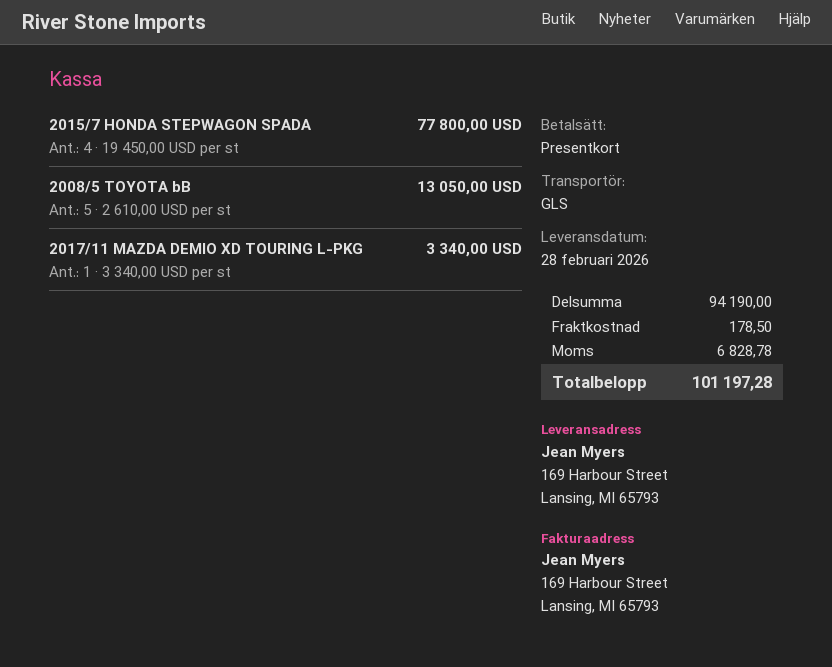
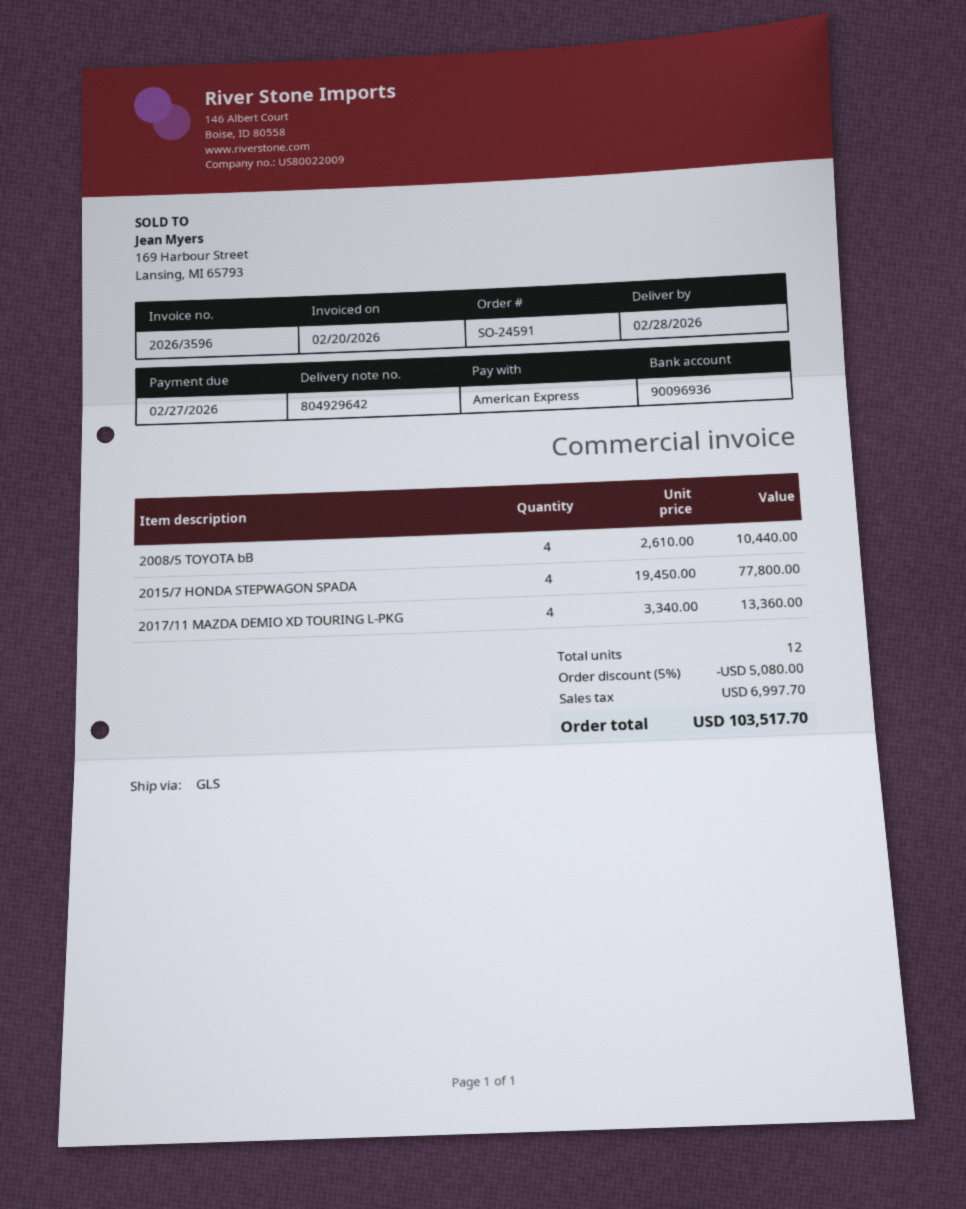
payment method: gift card -> American Express
2008/5 TOYOTA bB: 5 x 2610.00 = 13050.00 -> 4 x 2610.00 = 10440.00
2017/11 MAZDA DEMIO XD TOURING L-PKG: 1 x 3340.00 = 3340.00 -> 4 x 3340.00 = 13360.00
discount: none -> 5% = 5080.00
shipping: 178.50 -> none
tax: 6828.78 -> 6997.70
total: 101197.28 -> 103517.70

